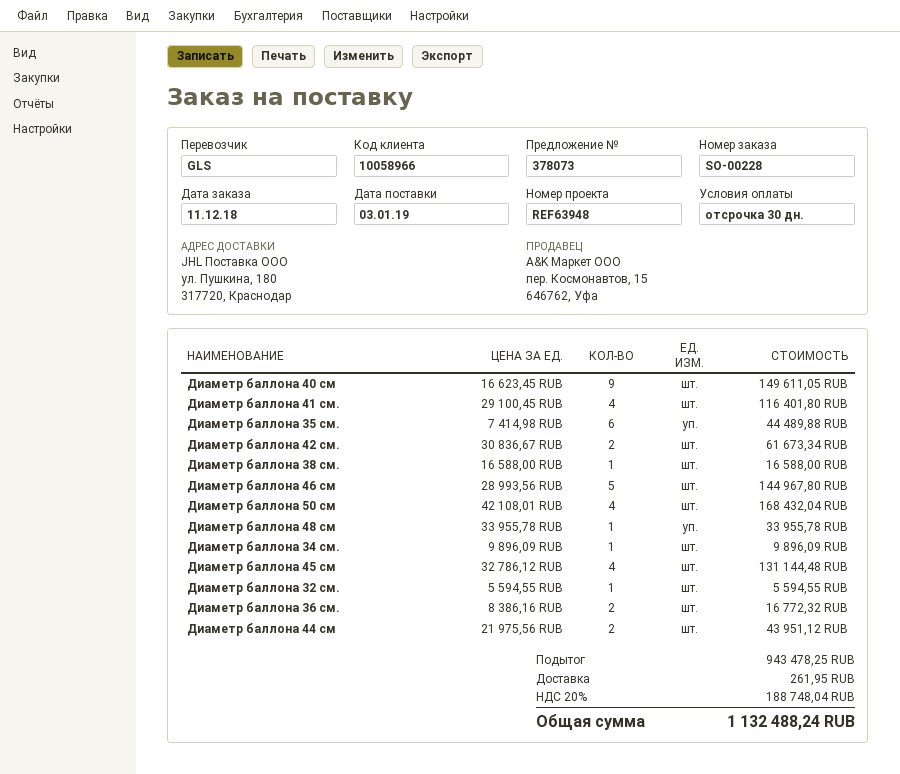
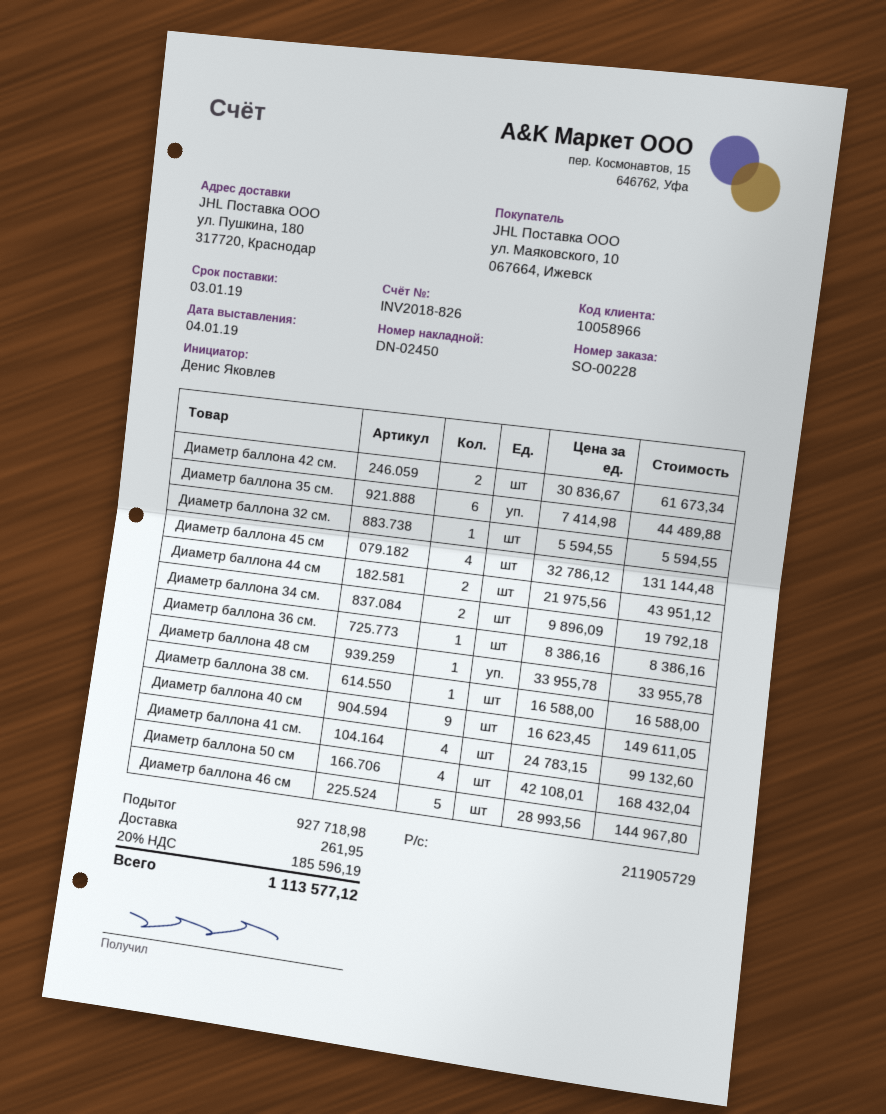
Диаметр баллона 41 см.: 4 x 29100.45 = 116401.80 -> 4 x 24783.15 = 99132.60
Диаметр баллона 34 см.: 1 x 9896.09 = 9896.09 -> 2 x 9896.09 = 19792.18
Диаметр баллона 36 см.: 2 x 8386.16 = 16772.32 -> 1 x 8386.16 = 8386.16
subtotal: 943478.25 -> 927718.98
tax: 20% = 188748.04 -> 20% = 185596.19
total: 1132488.24 -> 1113577.12

